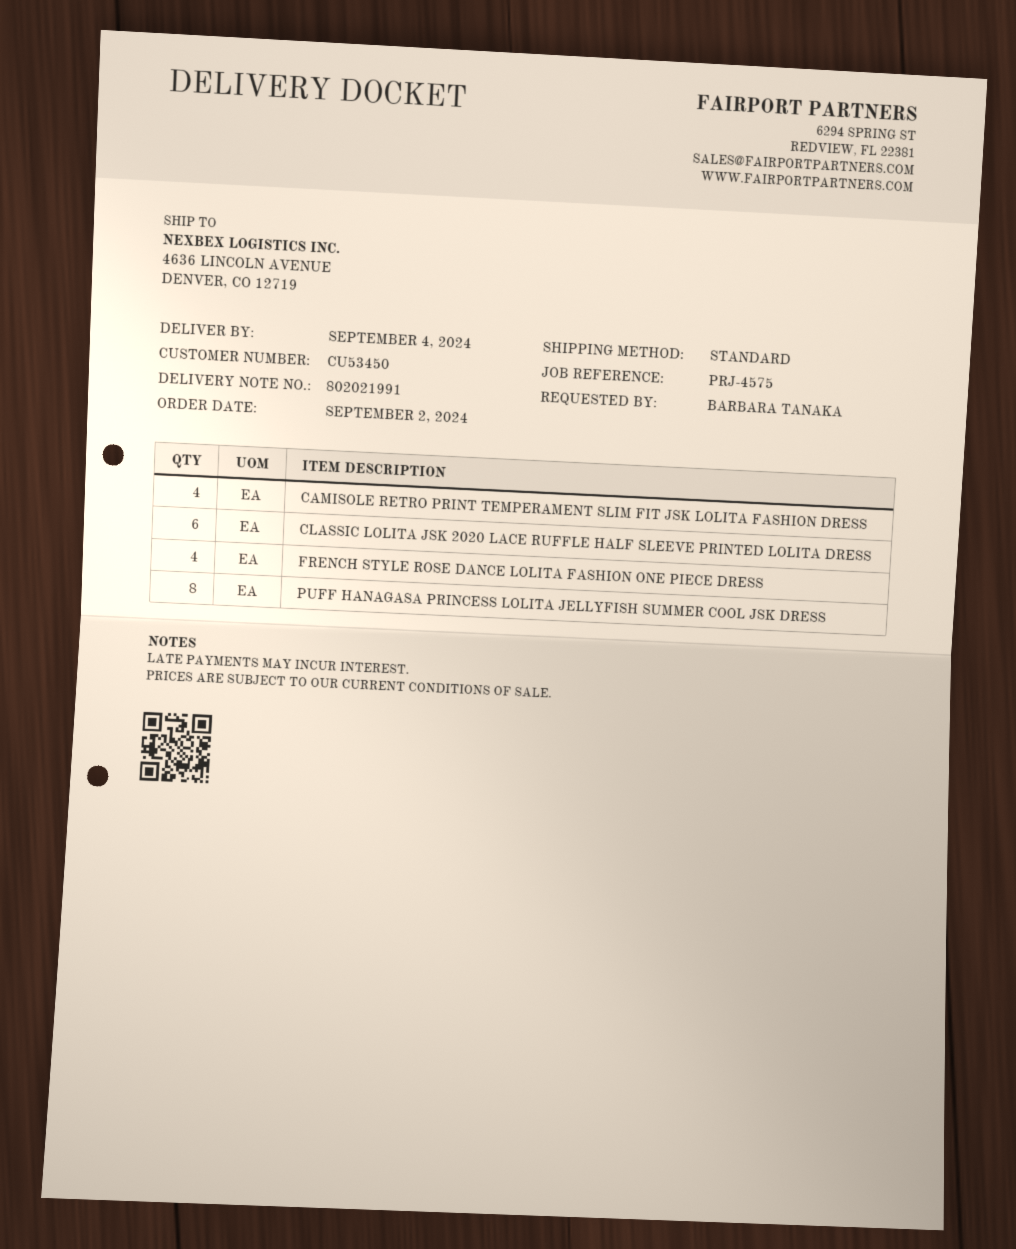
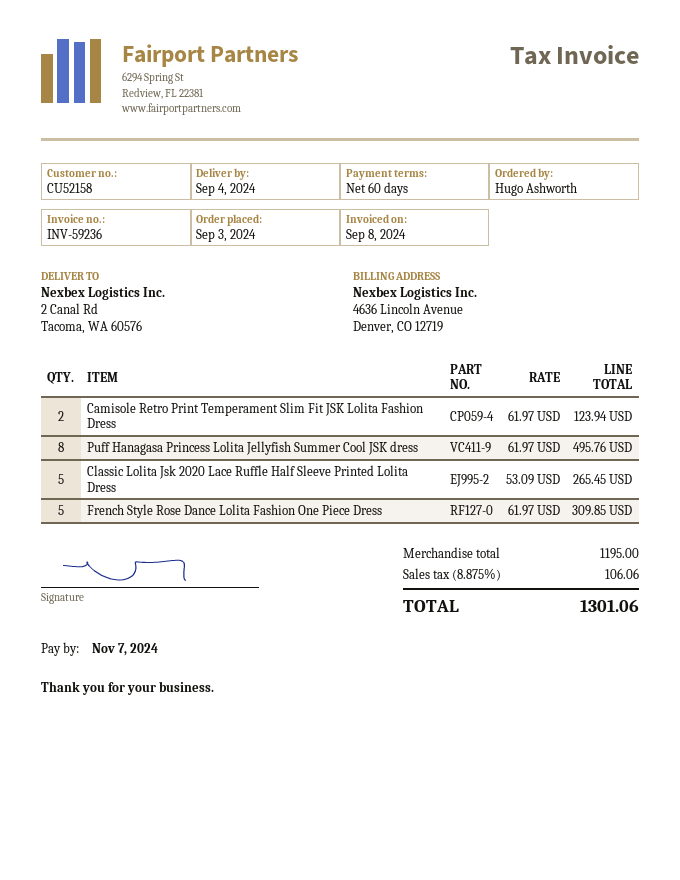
order date: 2024-09-02 -> 2024-09-03
customer number: CU53450 -> CU52158
ordered by: BARBARA TANAKA -> Hugo Ashworth
ship to: 4636 LINCOLN AVENUE, DENVER, CO 12719 -> 2 Canal Rd, Tacoma, WA 60576
CAMISOLE RETRO PRINT TEMPERAMENT SLIM FIT JSK LOLITA FASHION DRESS: 4 -> 2
CLASSIC LOLITA JSK 2020 LACE RUFFLE HALF SLEEVE PRINTED LOLITA DRESS: 6 -> 5
FRENCH STYLE ROSE DANCE LOLITA FASHION ONE PIECE DRESS: 4 -> 5

